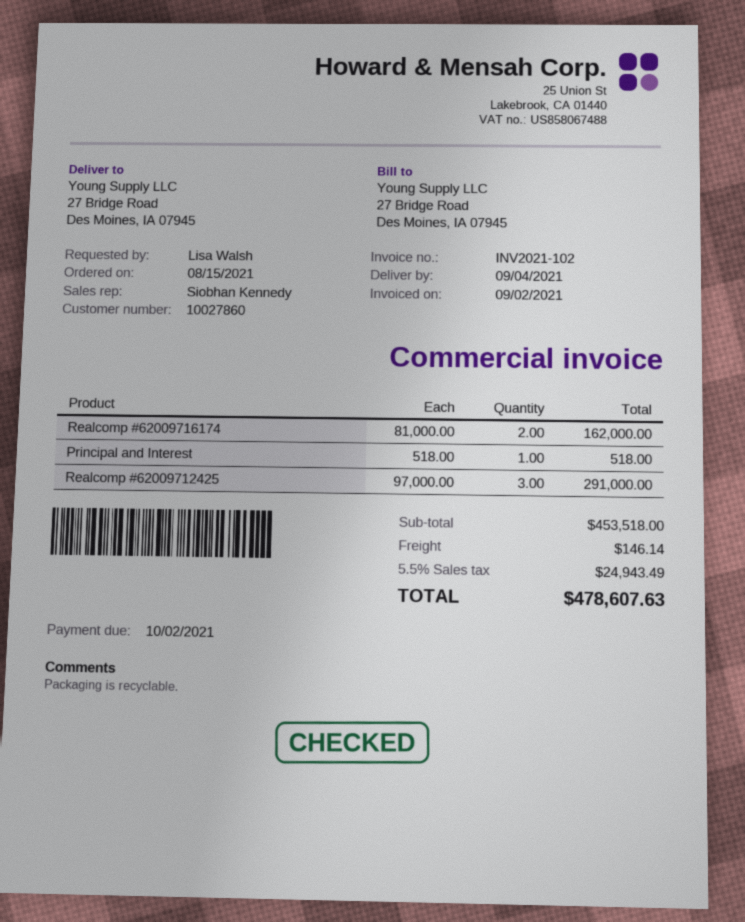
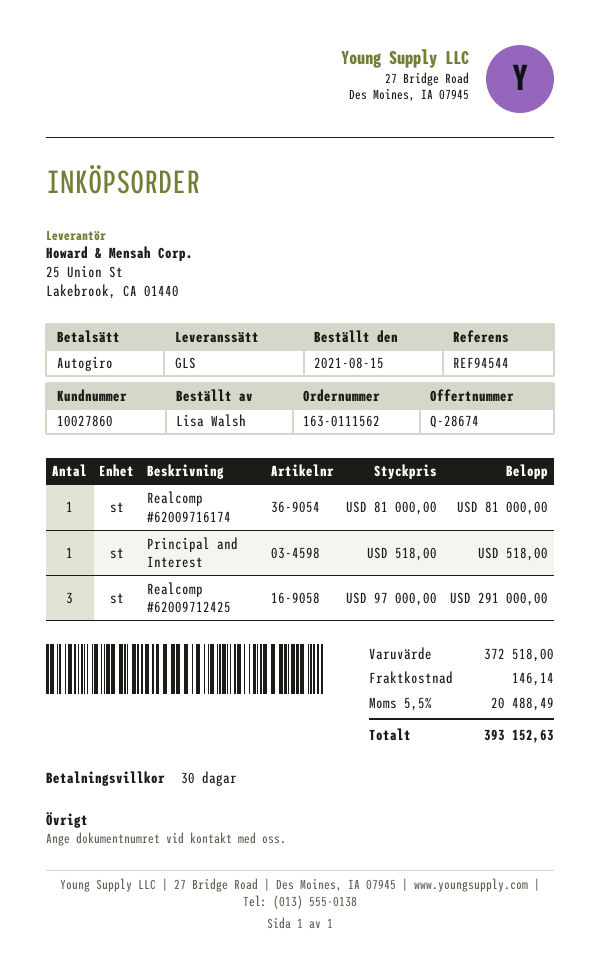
Realcomp #62009716174: 2 x 81000.00 = 162000.00 -> 1 x 81000.00 = 81000.00
subtotal: 453518.00 -> 372518.00
tax: 5.5% = 24943.49 -> 5.5% = 20488.49
total: 478607.63 -> 393152.63

